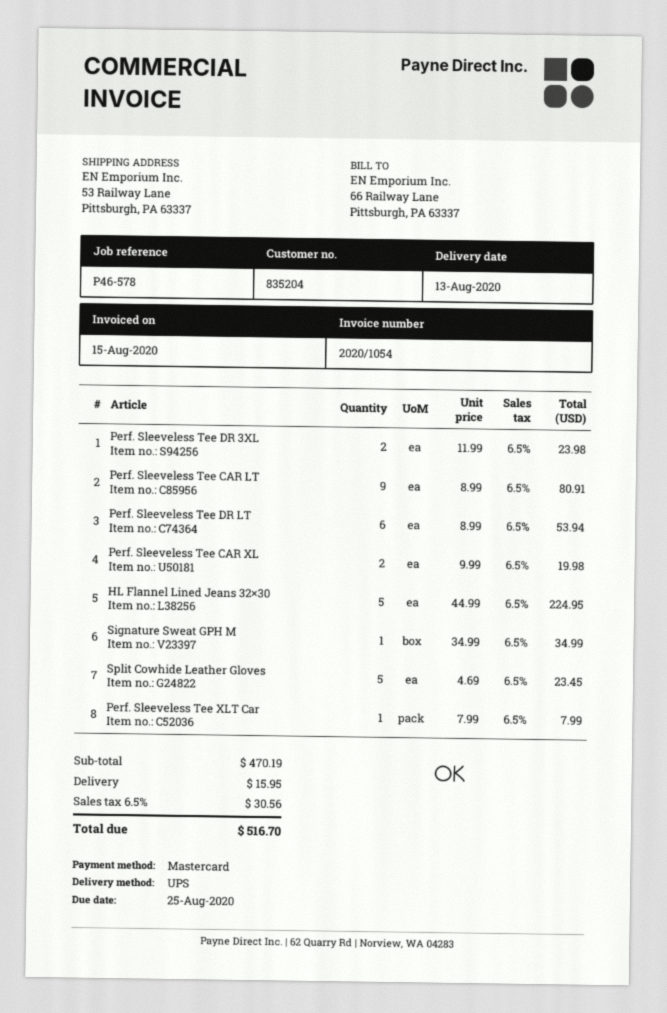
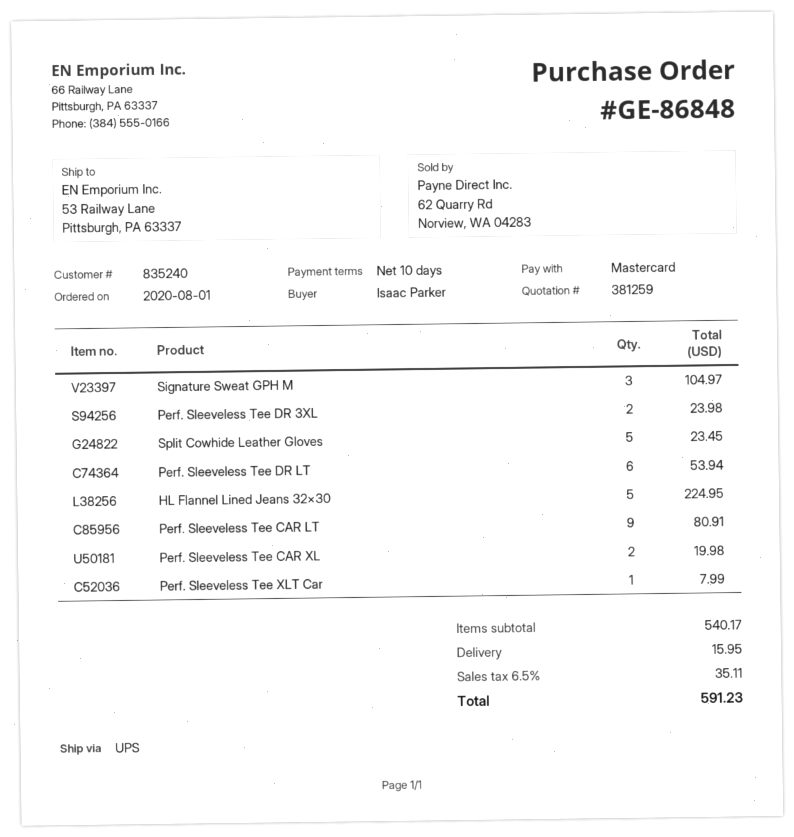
customer number: 835204 -> 835240
Signature Sweat GPH M: 1 for 34.99 -> 3 for 104.97
subtotal: 470.19 -> 540.17
tax: 6.5% = 30.56 -> 6.5% = 35.11
total: 516.70 -> 591.23

